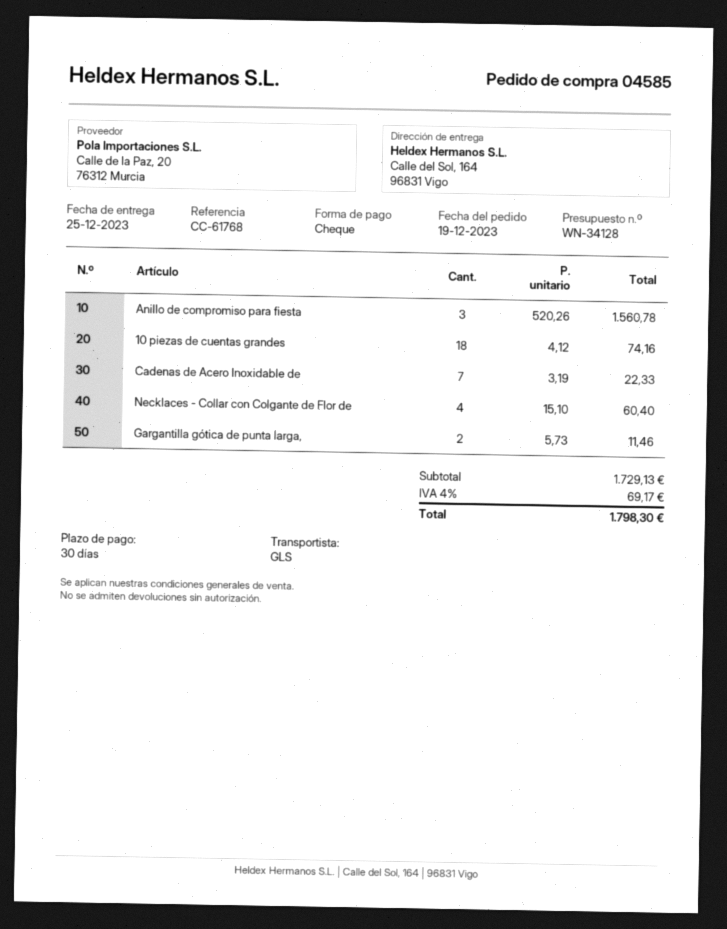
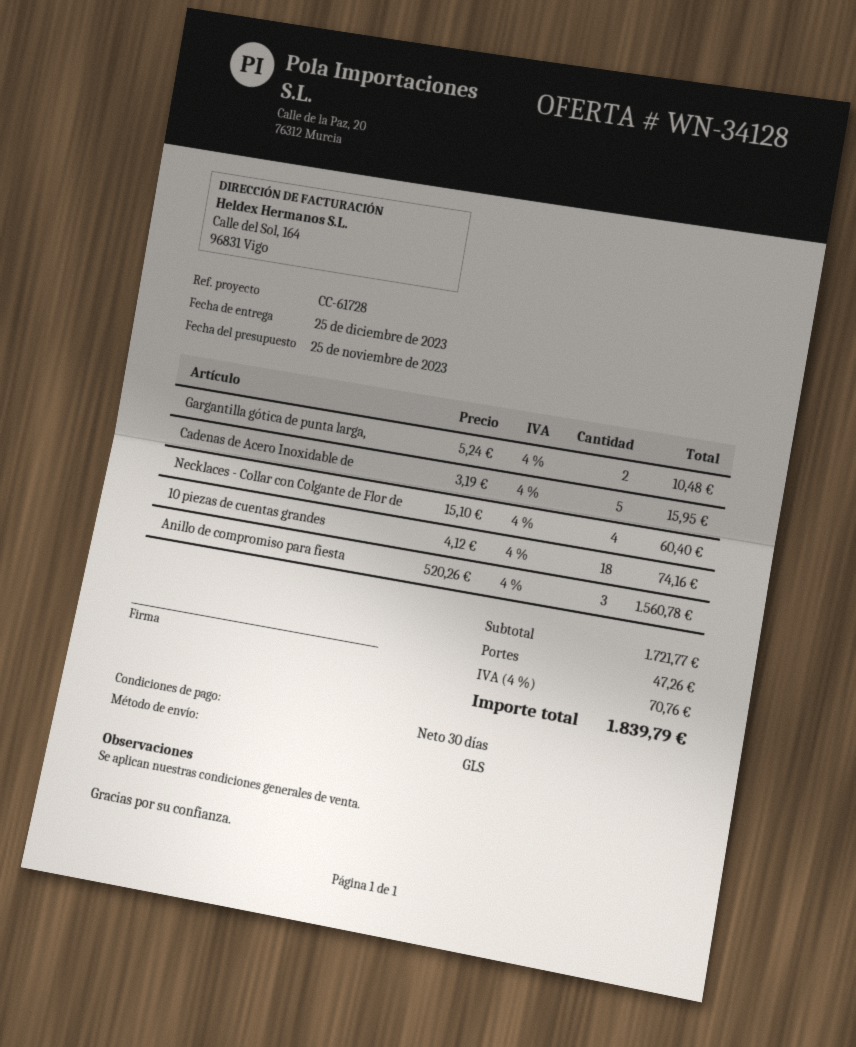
reference: CC-61768 -> CC-61728
Cadenas de Acero Inoxidable de: 7 x 3.19 = 22.33 -> 5 x 3.19 = 15.95
Gargantilla gótica de punta larga,: 2 x 5.73 = 11.46 -> 2 x 5.24 = 10.48
subtotal: 1729.13 -> 1721.77
shipping: none -> 47.26
tax: 4% = 69.17 -> 4% = 70.76
total: 1798.30 -> 1839.79

